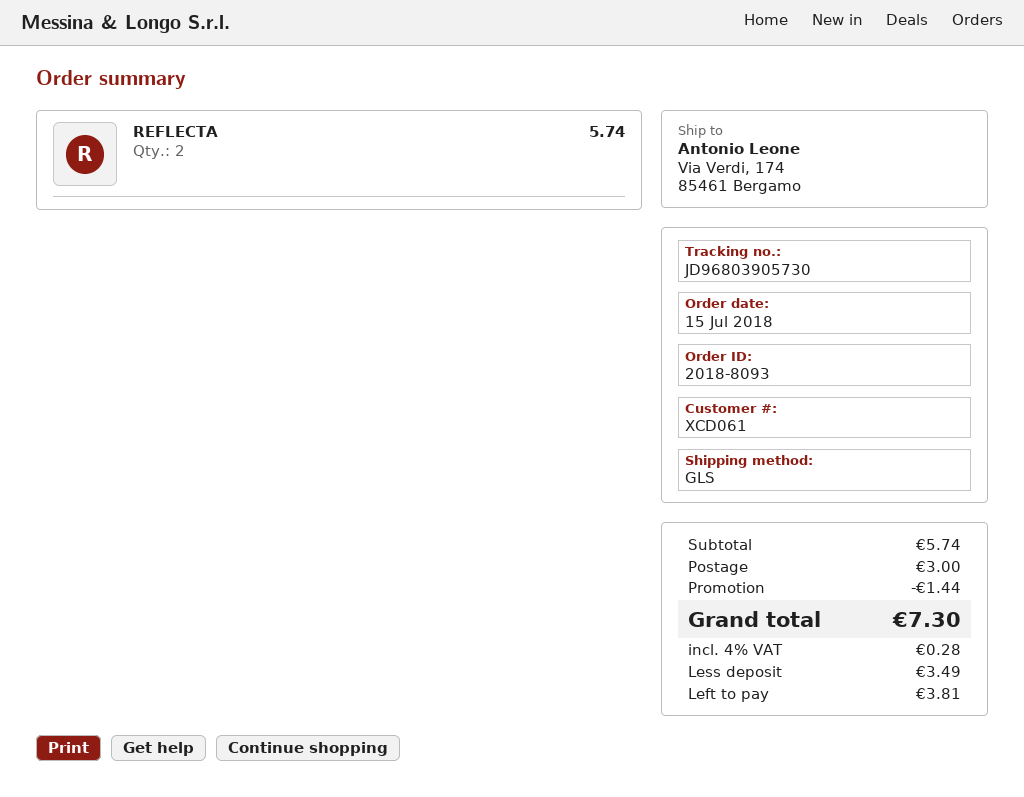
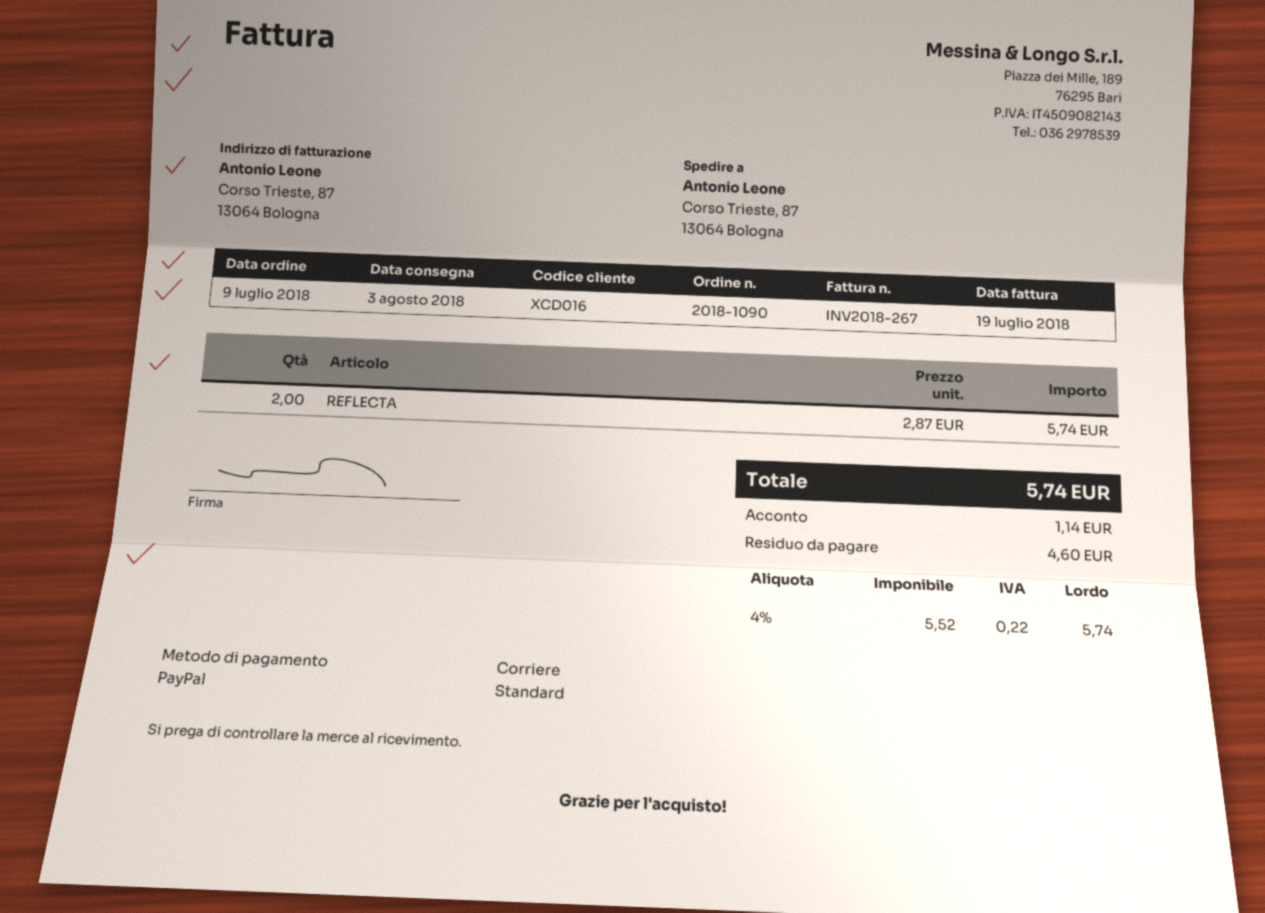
order number: 2018-8093 -> 2018-1090
order date: 2018-07-15 -> 2018-07-09
customer number: XCD061 -> XCD016
shipping method: GLS -> standard
ship to: Via Verdi, 174, 85461 Bergamo -> Corso Trieste, 87, 13064 Bologna
discount: 1.44 -> none
shipping: 3.00 -> none
tax: 4% = 0.28 -> 4% = 0.22
total: 7.30 -> 5.74
deposit: 3.49 -> 1.14
balance: 3.81 -> 4.60

